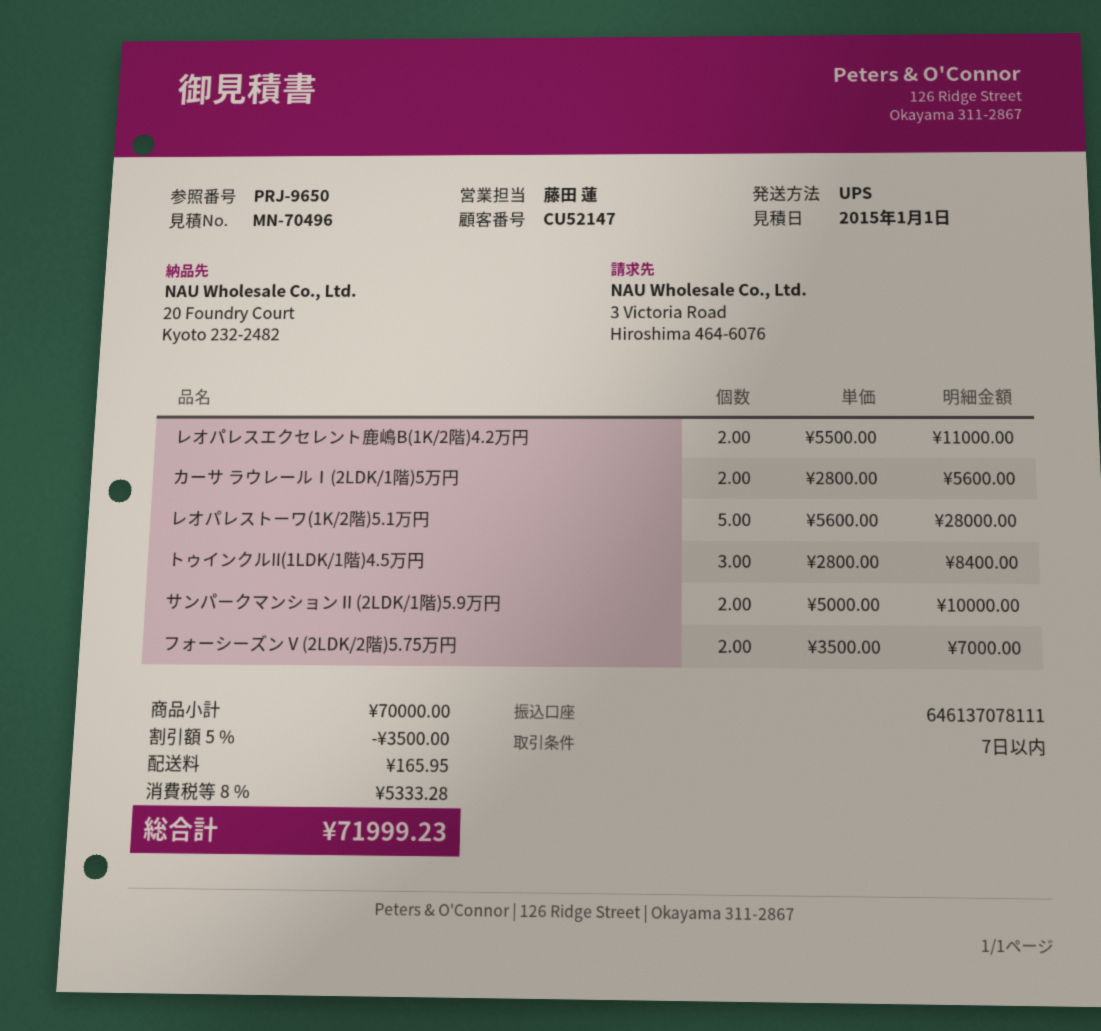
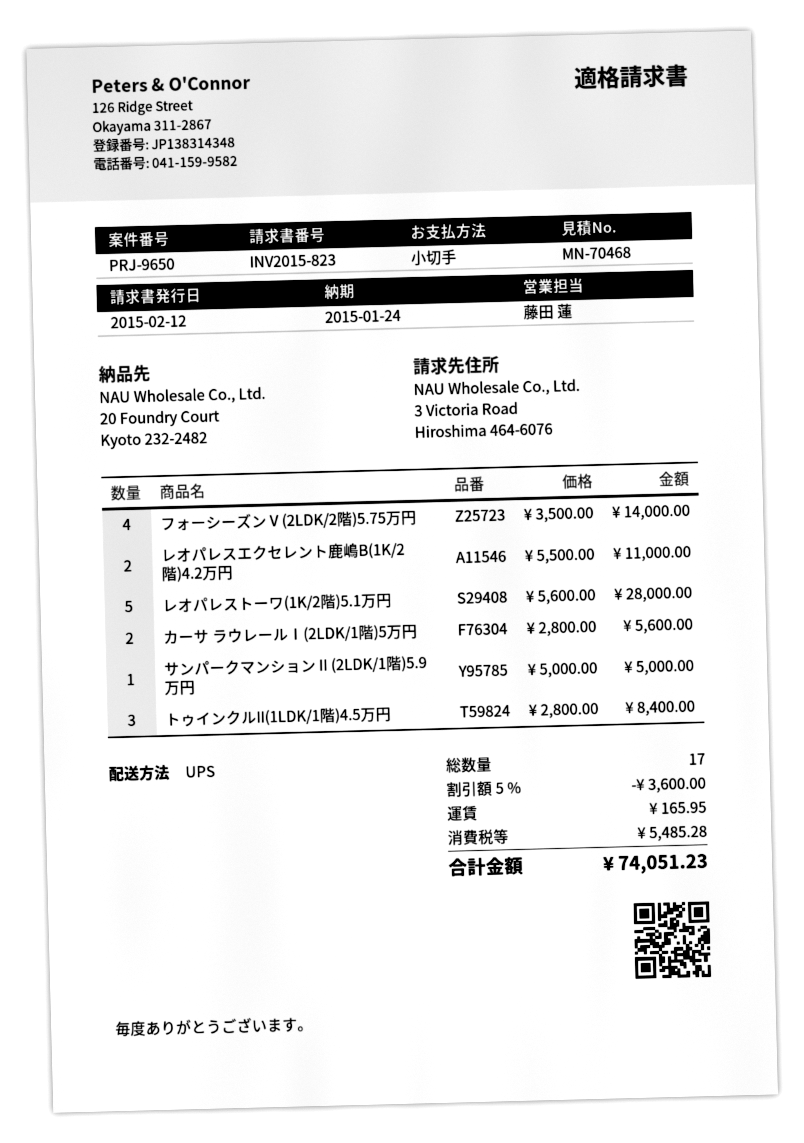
quote number: MN-70496 -> MN-70468
サンパークマンションⅡ(2LDK/1階)5.9万円: 2 x 5000.00 = 10000.00 -> 1 x 5000.00 = 5000.00
フォーシーズンⅤ(2LDK/2階)5.75万円: 2 x 3500.00 = 7000.00 -> 4 x 3500.00 = 14000.00
discount: 5% = 3500.00 -> 5% = 3600.00
tax: 5333.28 -> 5485.28
total: 71999.23 -> 74051.23

